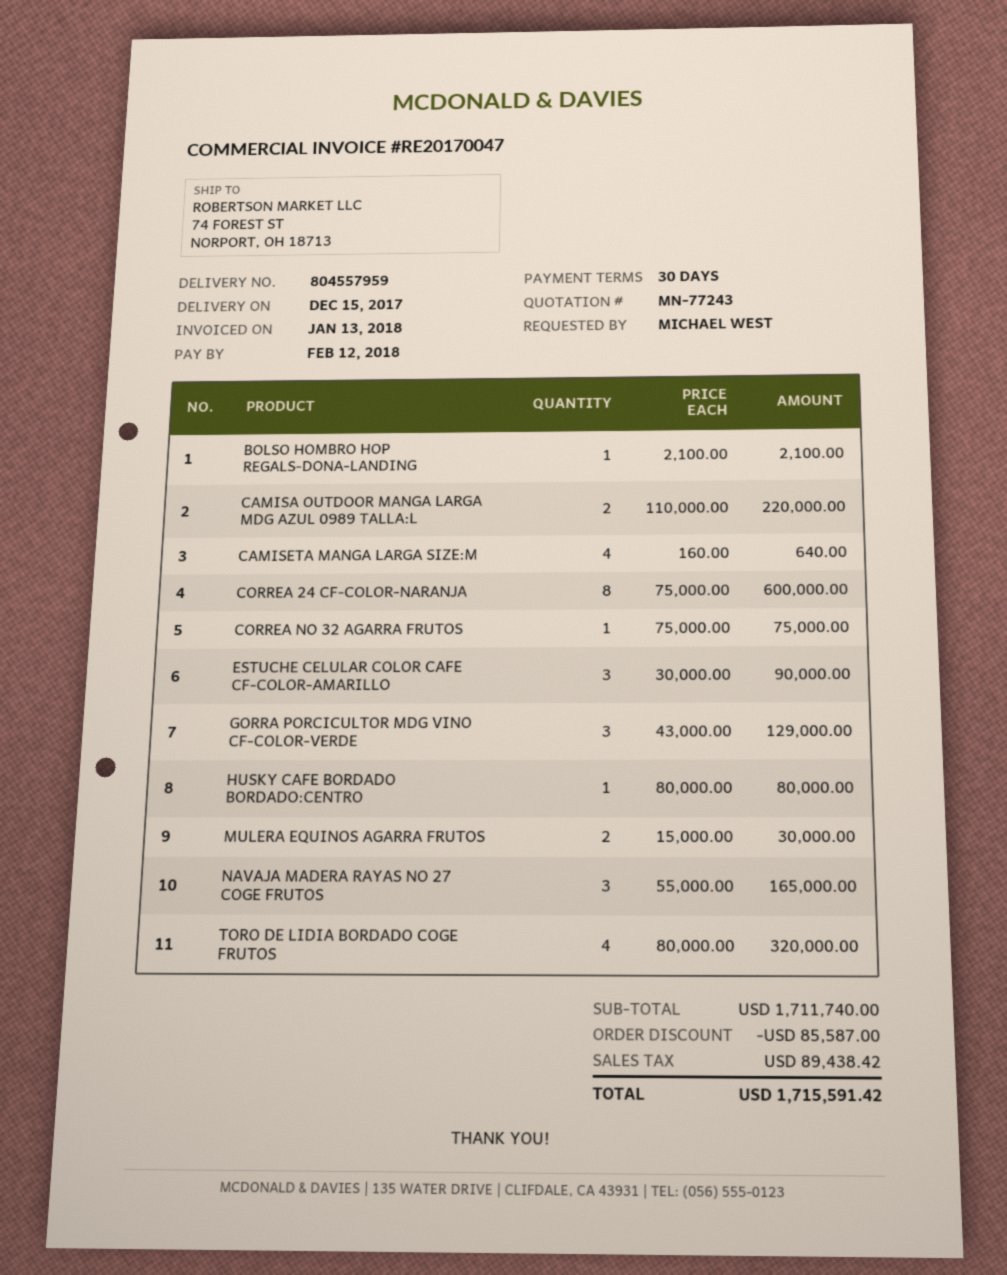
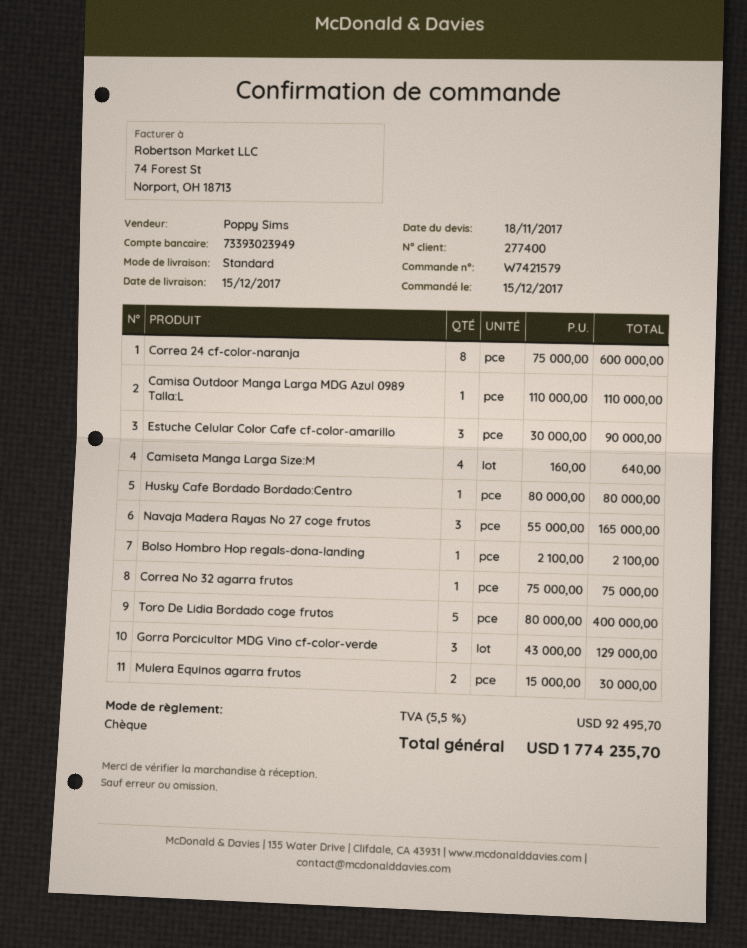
CAMISA OUTDOOR MANGA LARGA MDG AZUL 0989 TALLA:L: 2 x 110000.00 = 220000.00 -> 1 x 110000.00 = 110000.00
TORO DE LIDIA BORDADO COGE FRUTOS: 4 x 80000.00 = 320000.00 -> 5 x 80000.00 = 400000.00
discount: 85587.00 -> none
tax: 89438.42 -> 92495.70
total: 1715591.42 -> 1774235.70

